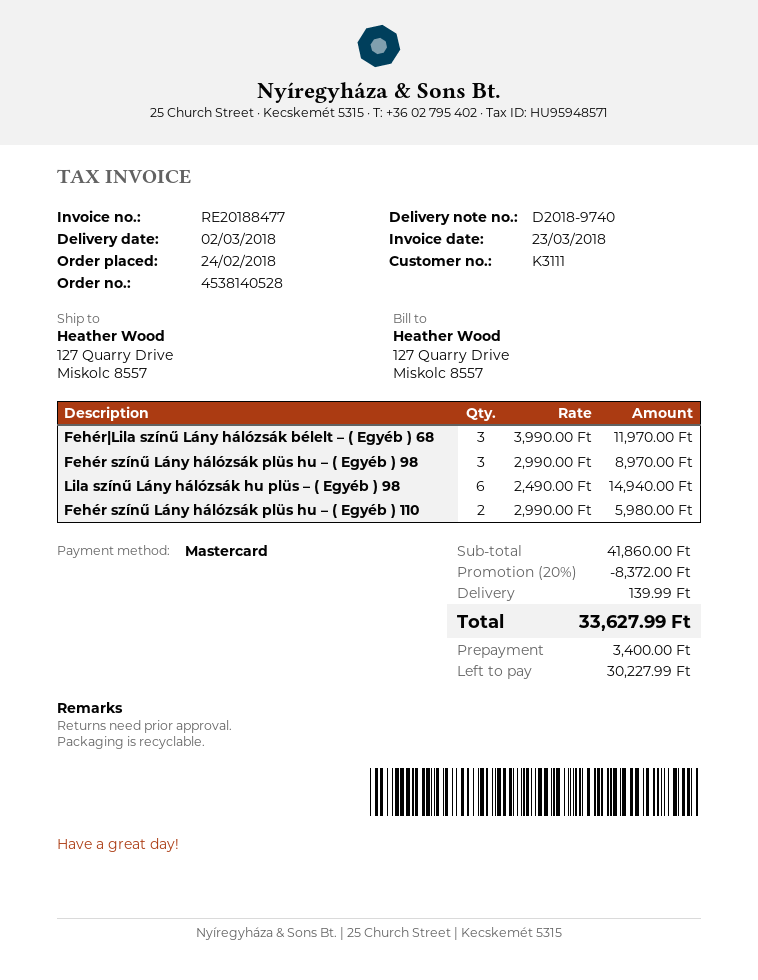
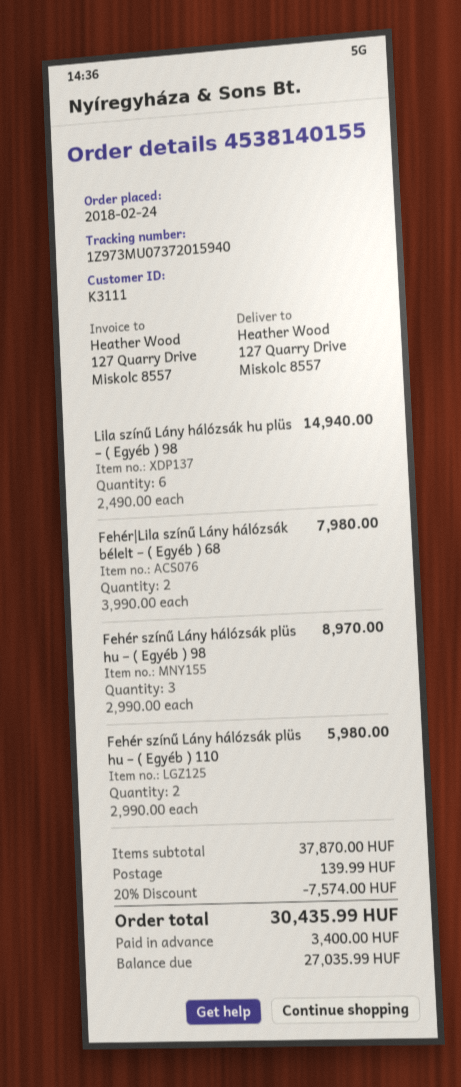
order number: 4538140528 -> 4538140155
Fehér|Lila színű Lány hálózsák bélelt – ( Egyéb ) 68: 3 x 3990.00 = 11970.00 -> 2 x 3990.00 = 7980.00
subtotal: 41860.00 -> 37870.00
discount: 20% = 8372.00 -> 20% = 7574.00
total: 33627.99 -> 30435.99
balance: 30227.99 -> 27035.99

